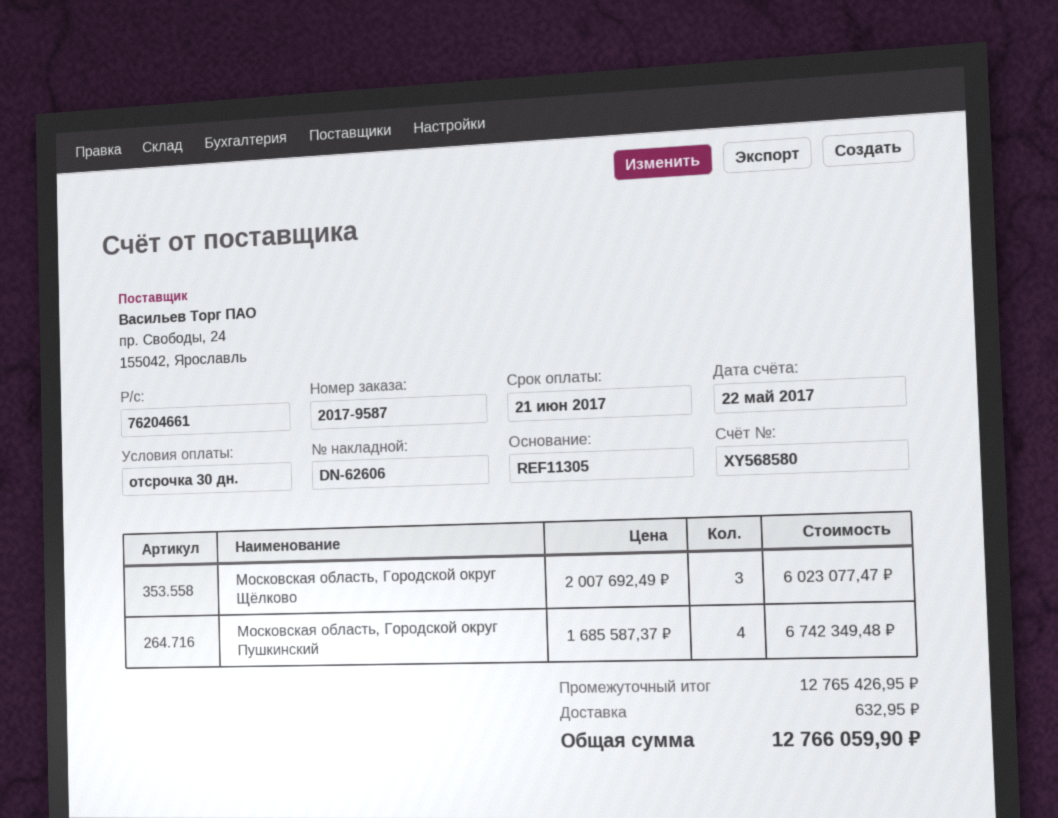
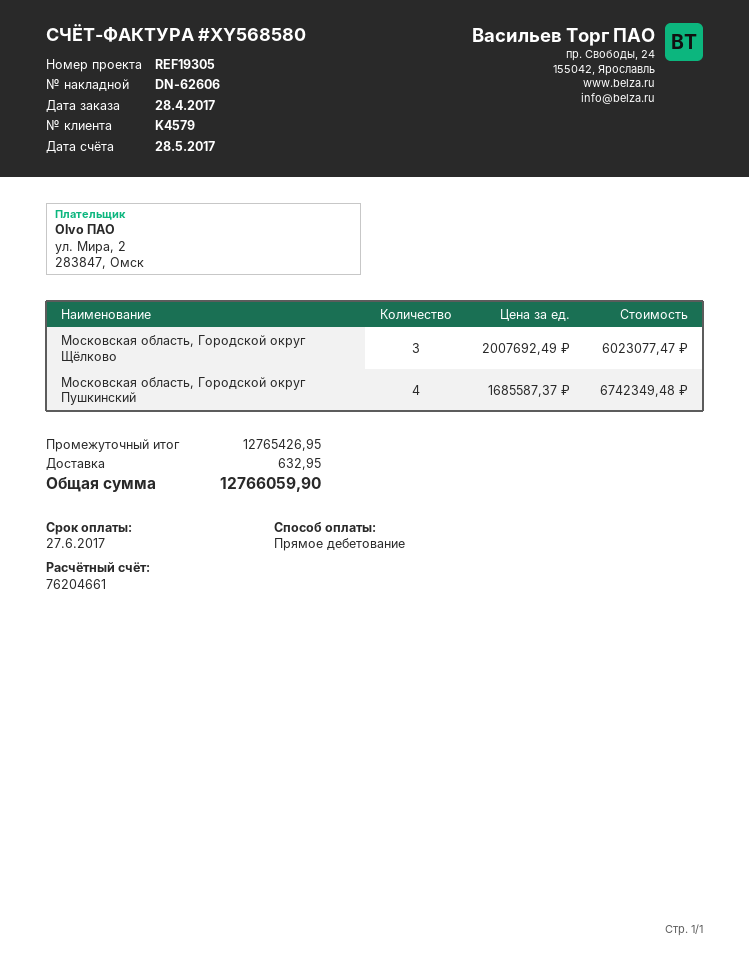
invoice date: 2017-05-22 -> 2017-05-28
due date: 2017-06-21 -> 2017-06-27
reference: REF11305 -> REF19305

